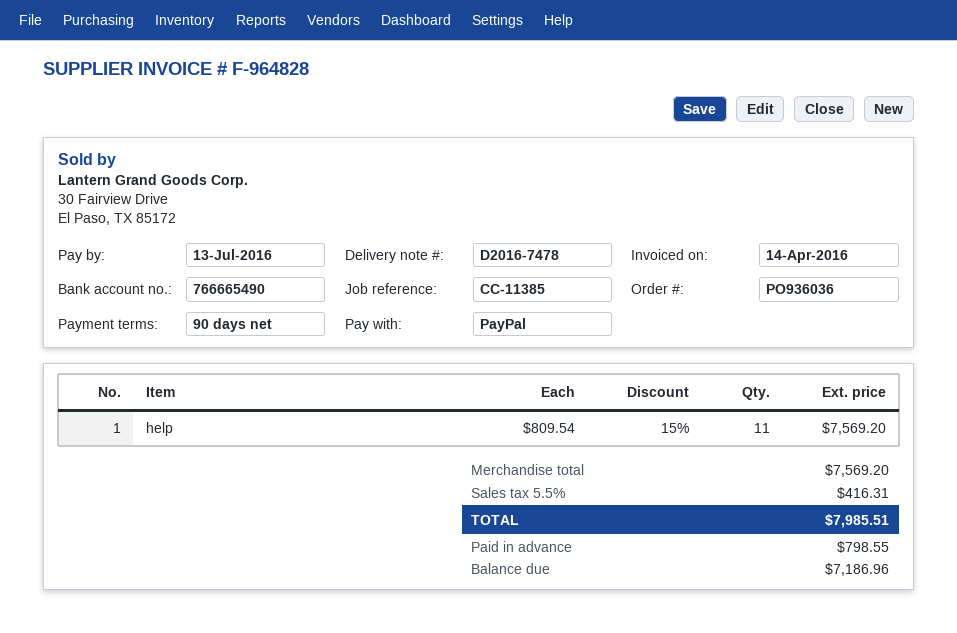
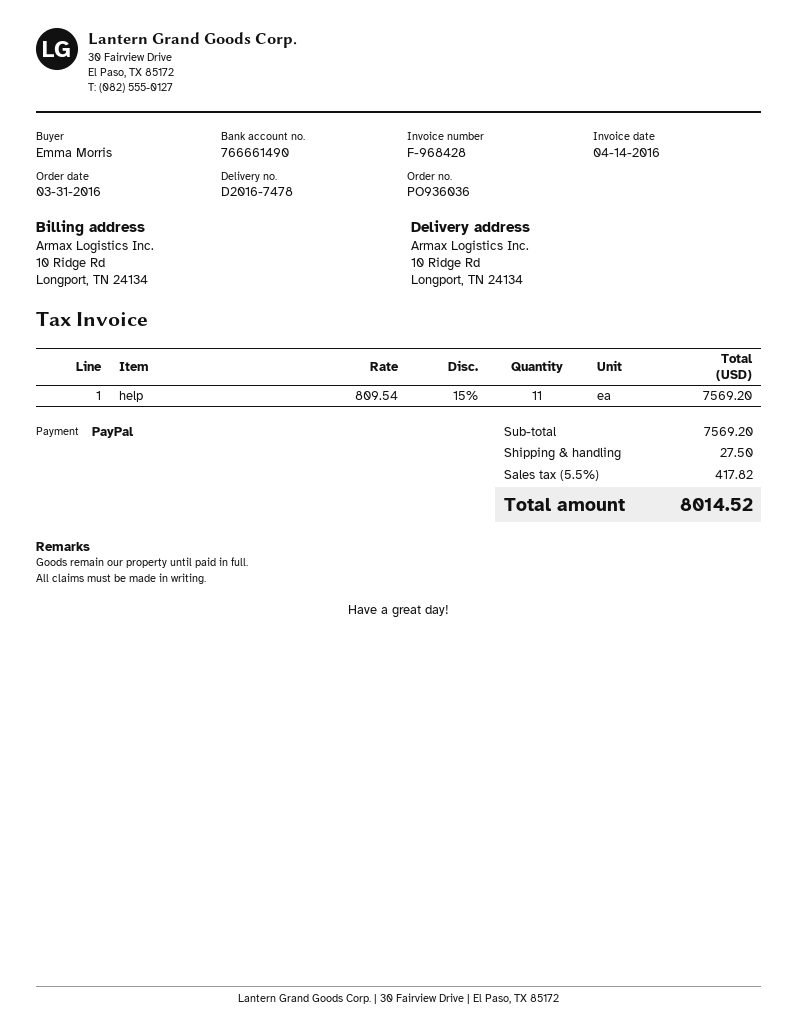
invoice number: F-964828 -> F-968428
bank account: 766665490 -> 766661490
shipping: none -> 27.50
tax: 5.5% = 416.31 -> 5.5% = 417.82
total: 7985.51 -> 8014.52

